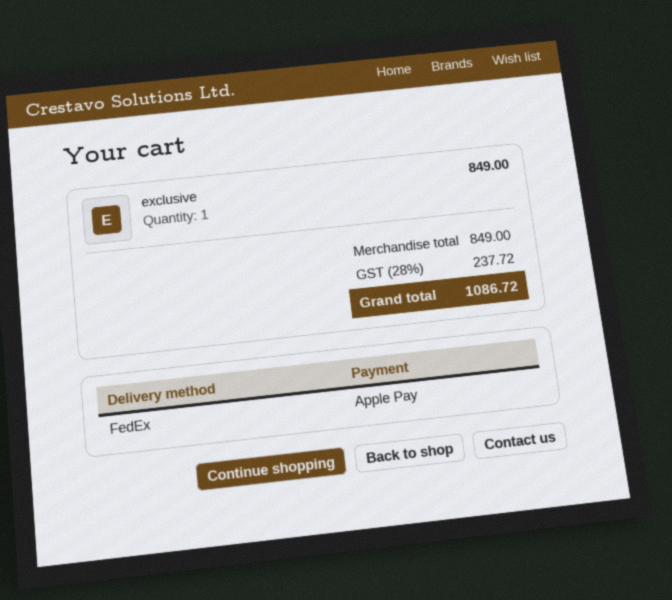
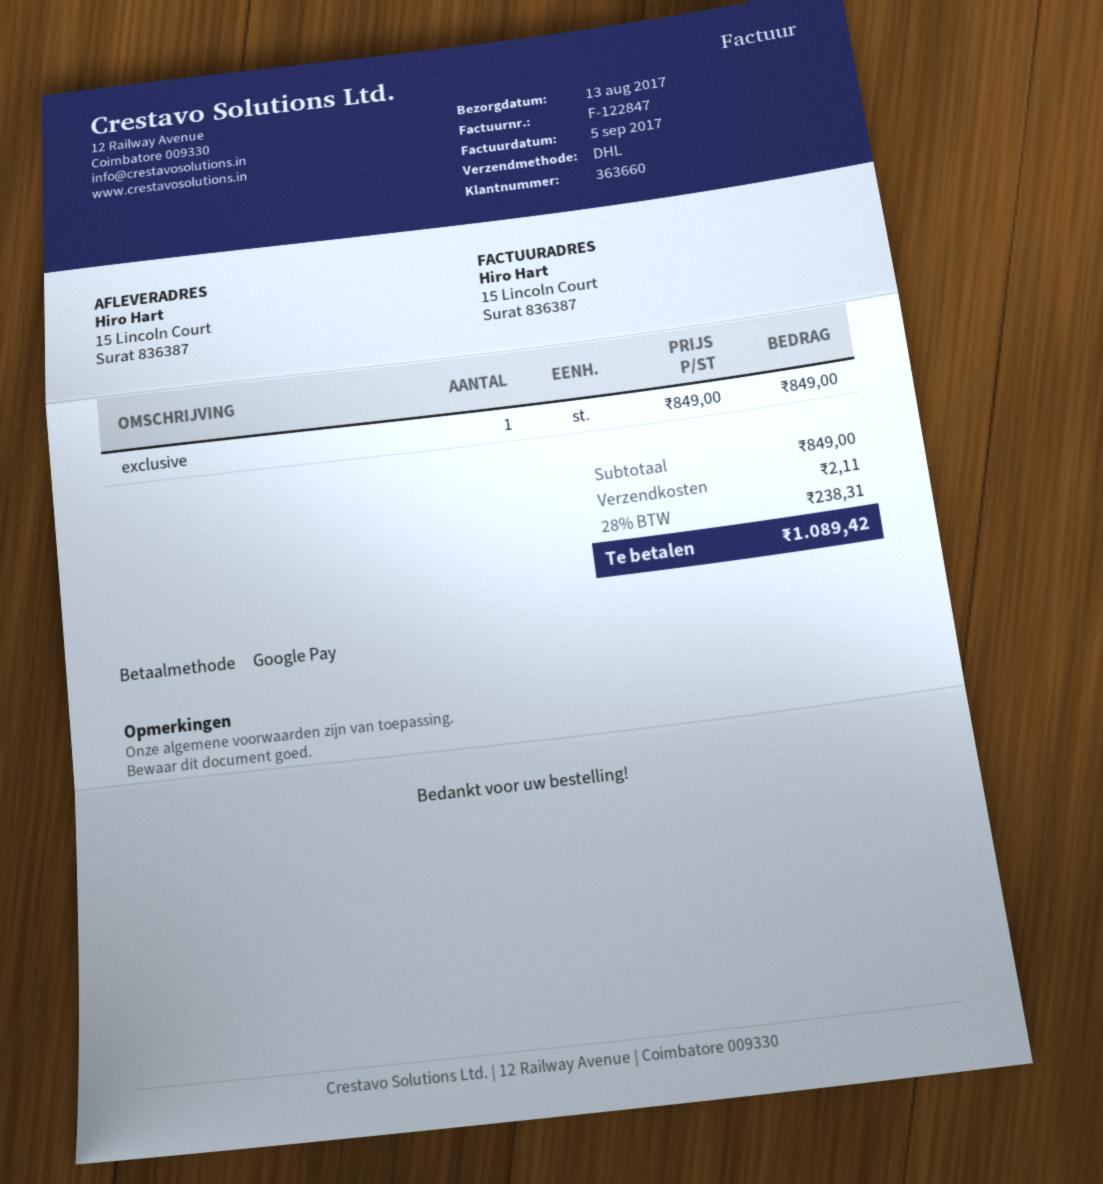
payment method: Apple Pay -> Google Pay
shipping method: FedEx -> DHL
shipping: none -> 2.11
tax: 28% = 237.72 -> 28% = 238.31
total: 1086.72 -> 1089.42

